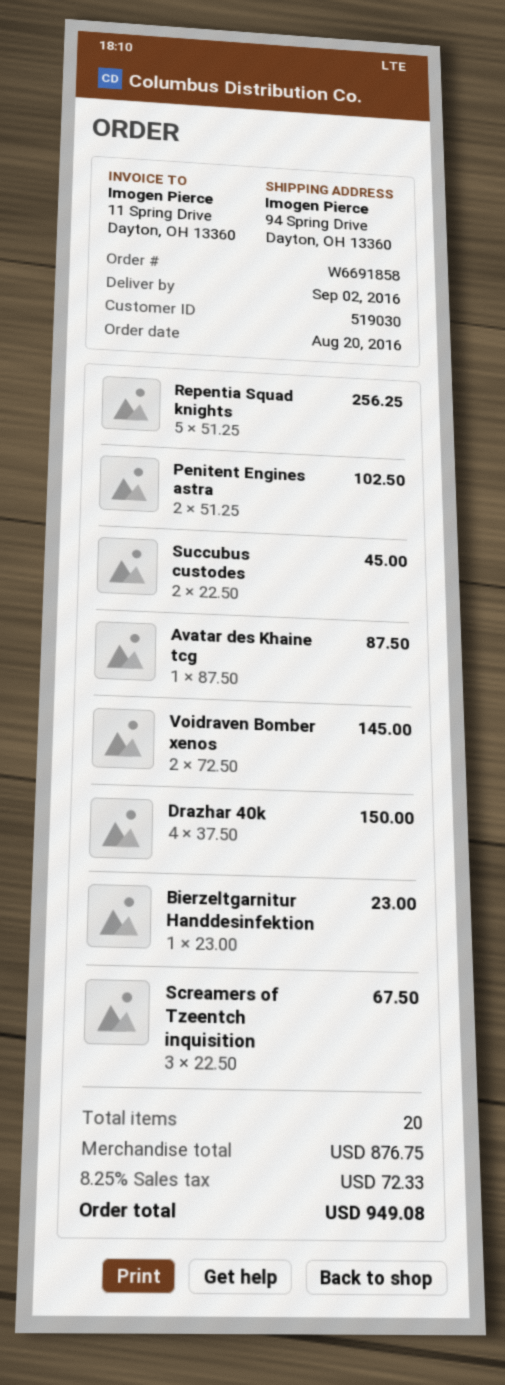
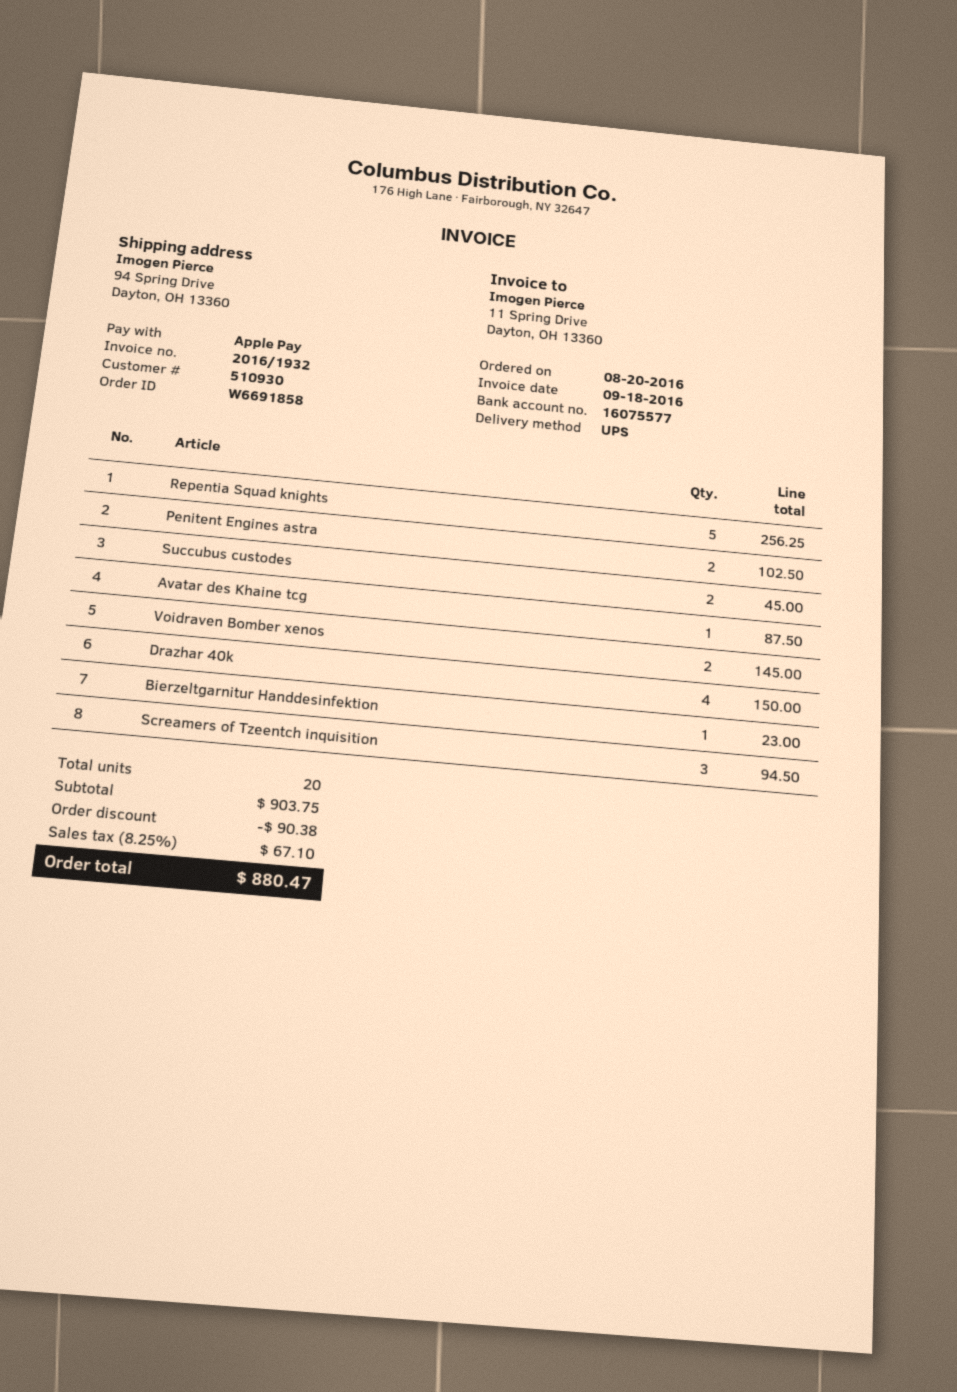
customer number: 519030 -> 510930
Screamers of Tzeentch inquisition: 3 for 67.50 -> 3 for 94.50
subtotal: 876.75 -> 903.75
discount: none -> 90.38
tax: 8.25% = 72.33 -> 8.25% = 67.10
total: 949.08 -> 880.47

